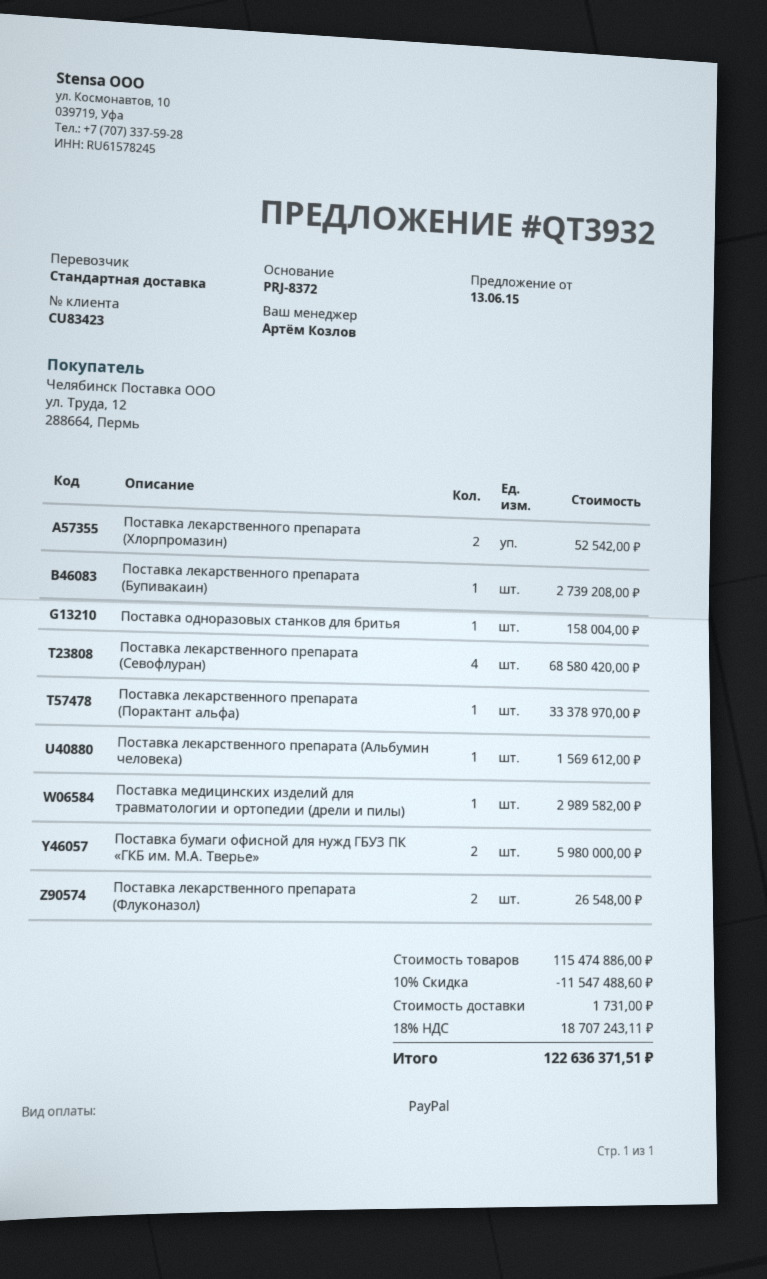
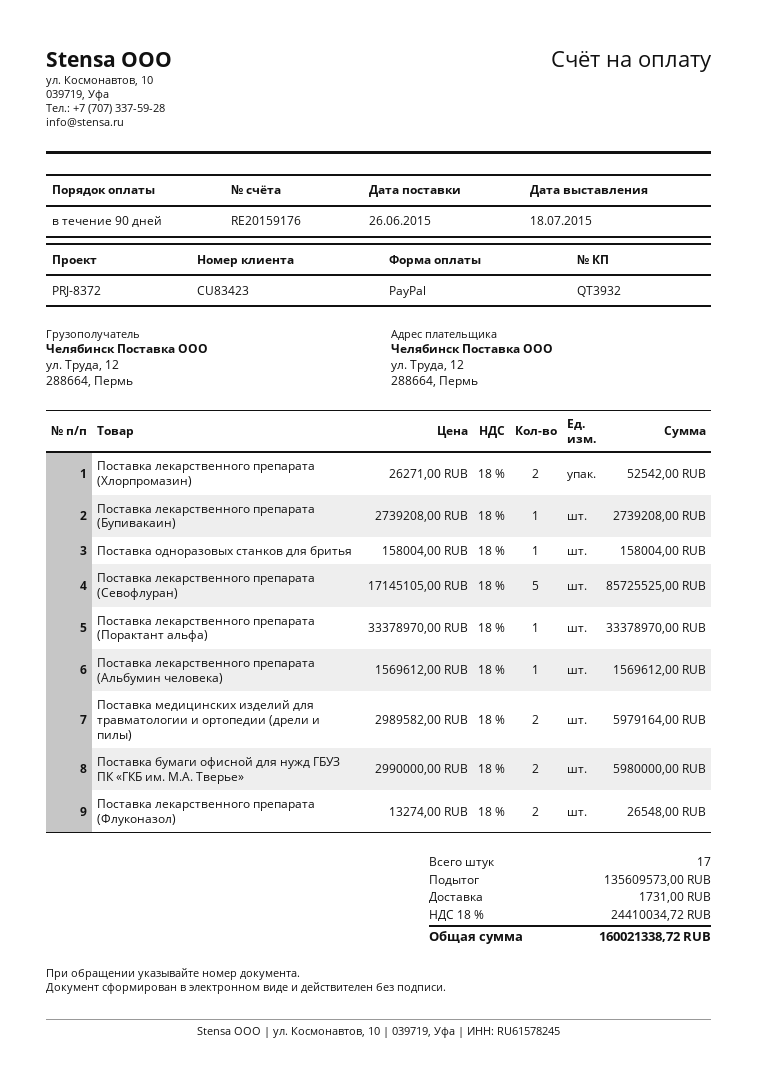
Поставка лекарственного препарата (Севофлуран): 4 for 68580420.00 -> 5 for 85725525.00
Поставка медицинских изделий для травматологии и ортопедии (дрели и пилы): 1 for 2989582.00 -> 2 for 5979164.00
subtotal: 115474886.00 -> 135609573.00
discount: 10% = 11547488.60 -> none
tax: 18% = 18707243.11 -> 18% = 24410034.72
total: 122636371.51 -> 160021338.72

